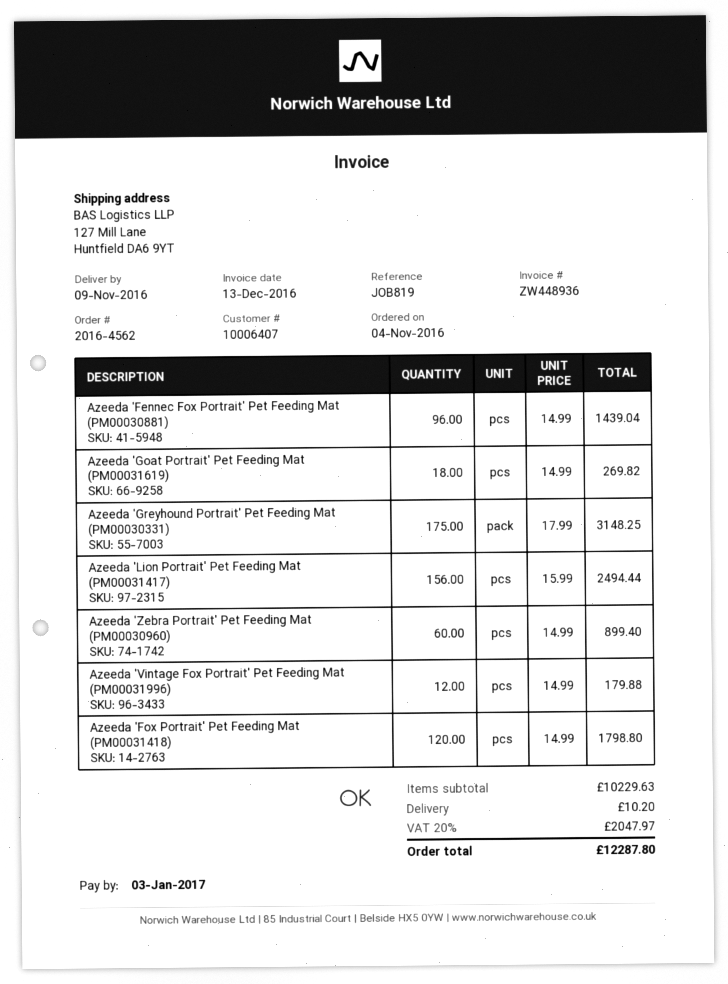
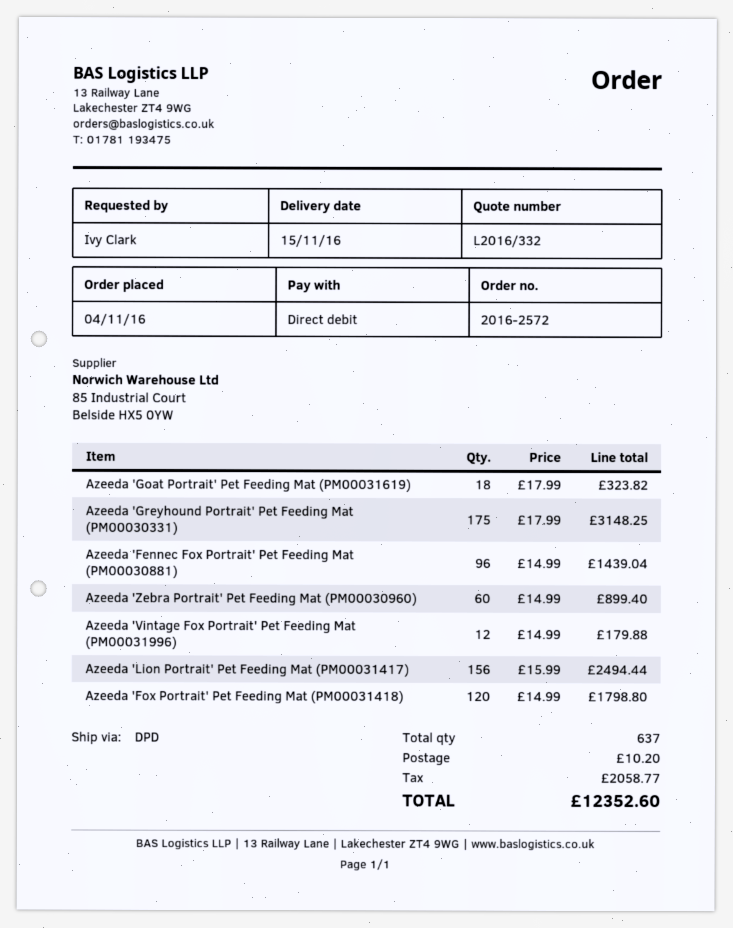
order number: 2016-4562 -> 2016-2572
delivery date: 2016-11-09 -> 2016-11-15
Azeeda 'Goat Portrait' Pet Feeding Mat (PM00031619): 18 x 14.99 = 269.82 -> 18 x 17.99 = 323.82
tax: 2047.97 -> 2058.77
total: 12287.80 -> 12352.60

